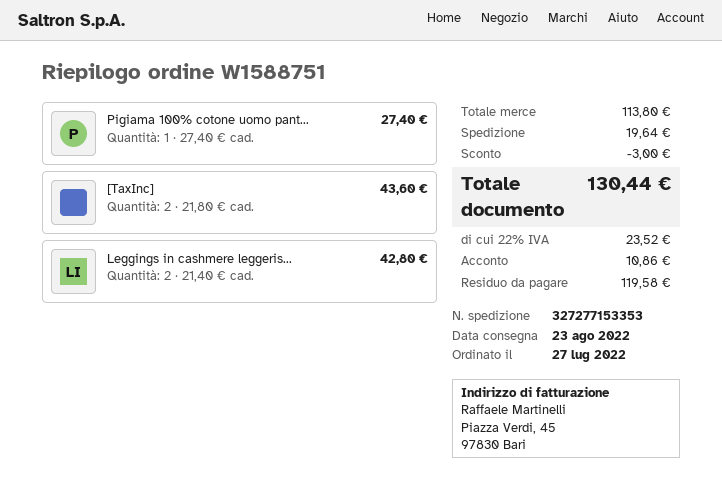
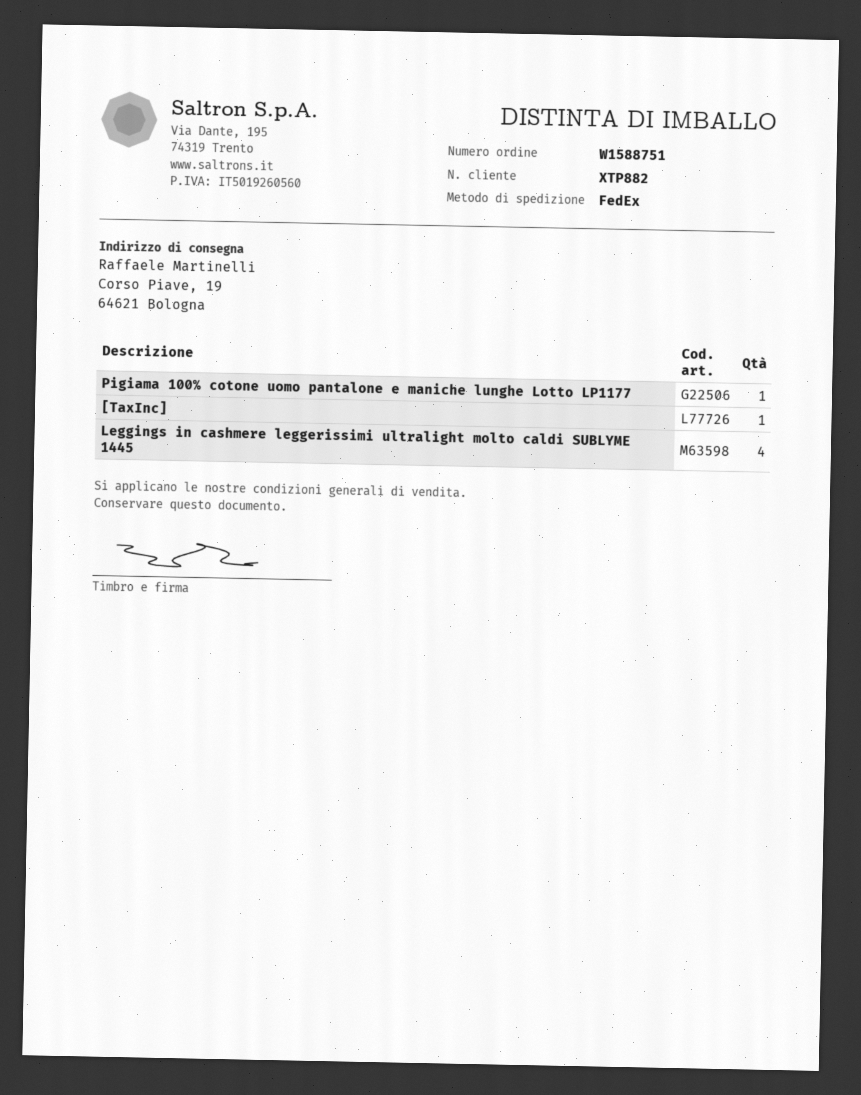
[TaxInc]: 2 -> 1
Leggings in cashmere leggeris...: 2 -> 4

